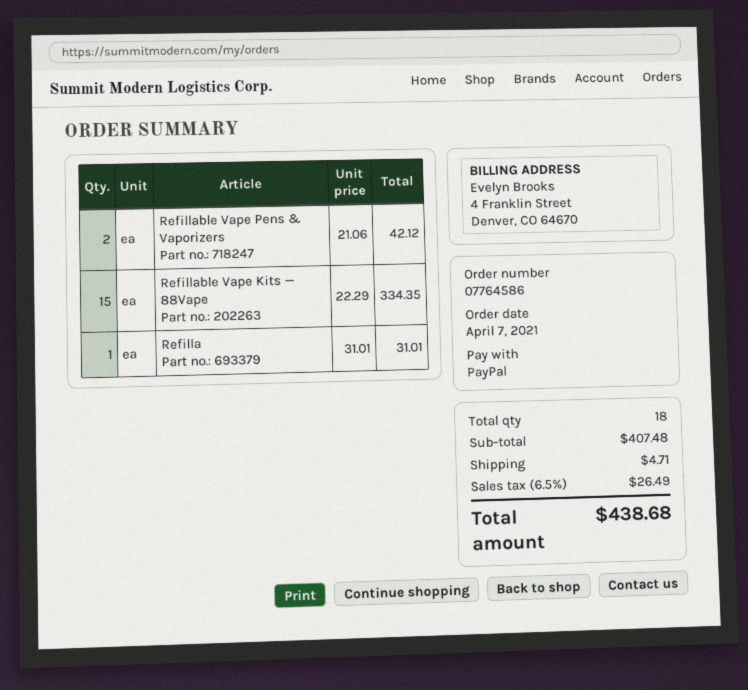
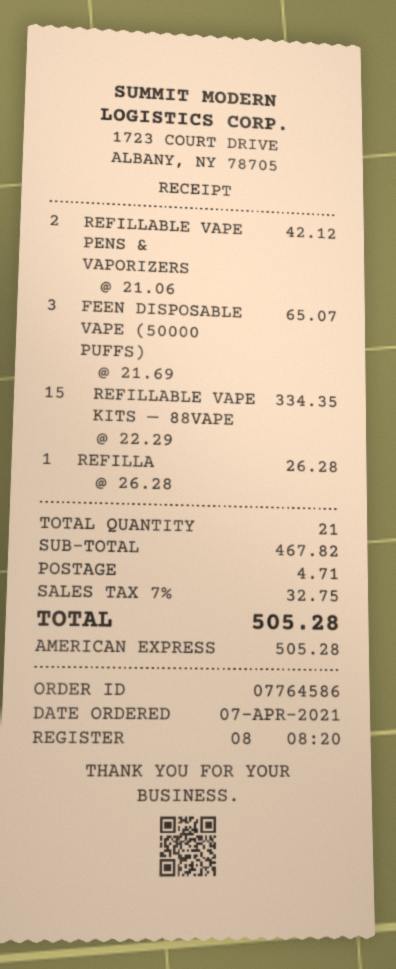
payment method: PayPal -> American Express
Refilla: 1 x 31.01 = 31.01 -> 1 x 26.28 = 26.28
FEEN DISPOSABLE VAPE (50000 PUFFS): none -> 3 x 21.69 = 65.07
total quantity: 18 -> 21
subtotal: 407.48 -> 467.82
tax: 6.5% = 26.49 -> 7% = 32.75
total: 438.68 -> 505.28

